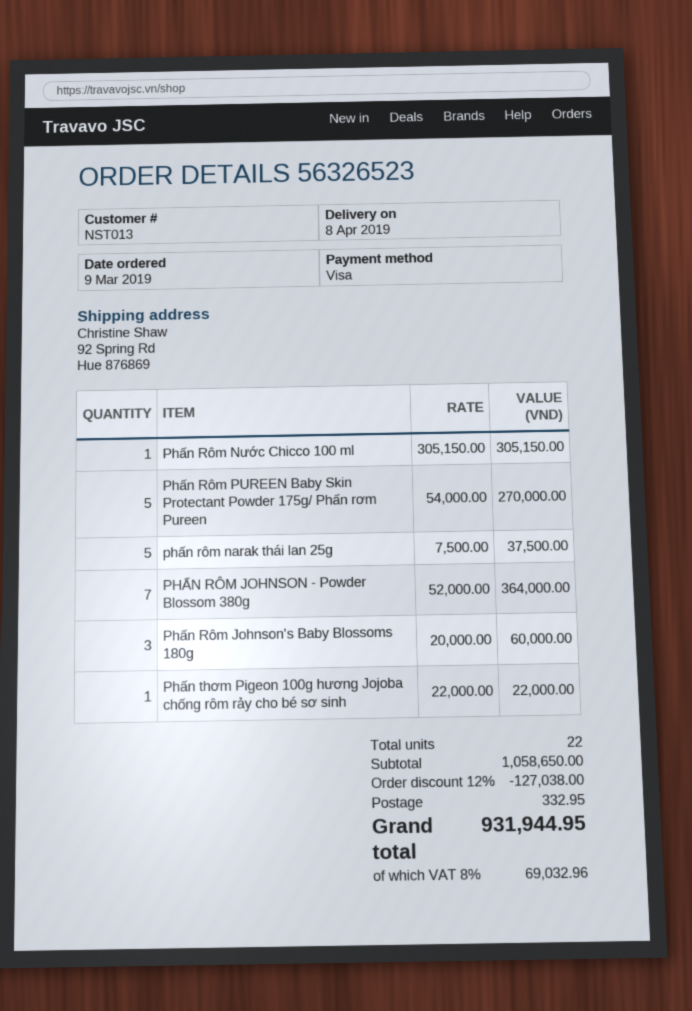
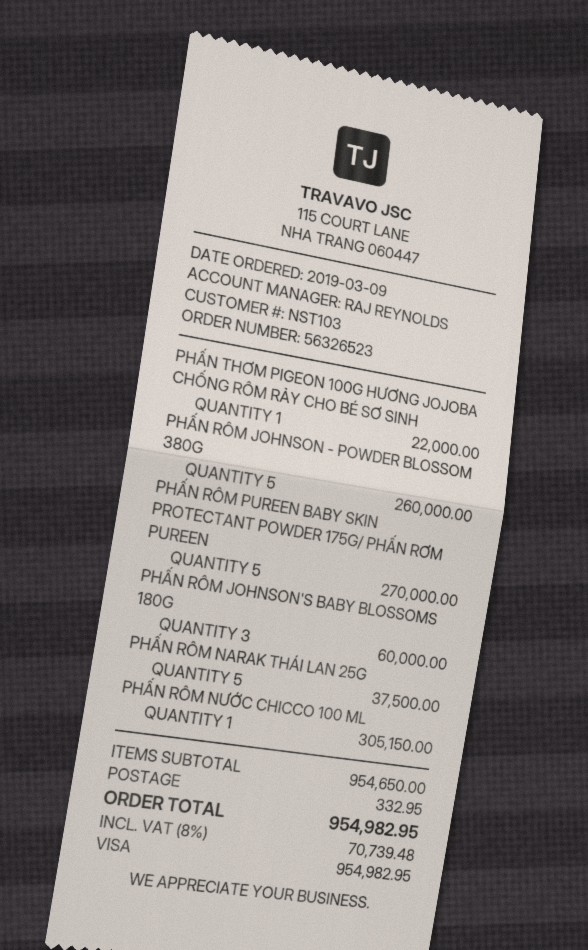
customer number: NST013 -> NST103
PHẤN RÔM JOHNSON - Powder Blossom 380g: 7 for 364000.00 -> 5 for 260000.00
subtotal: 1058650.00 -> 954650.00
discount: 12% = 127038.00 -> none
tax: 8% = 69032.96 -> 8% = 70739.48
total: 931944.95 -> 954982.95

